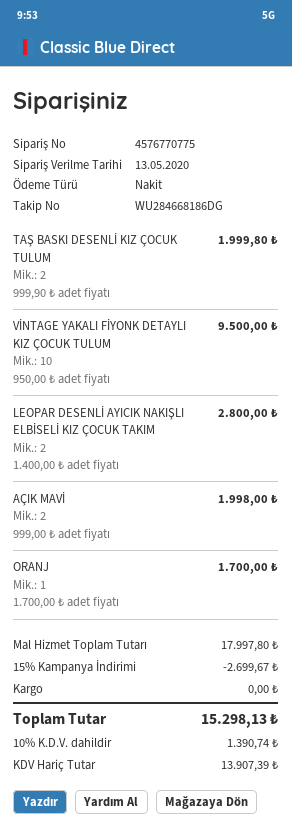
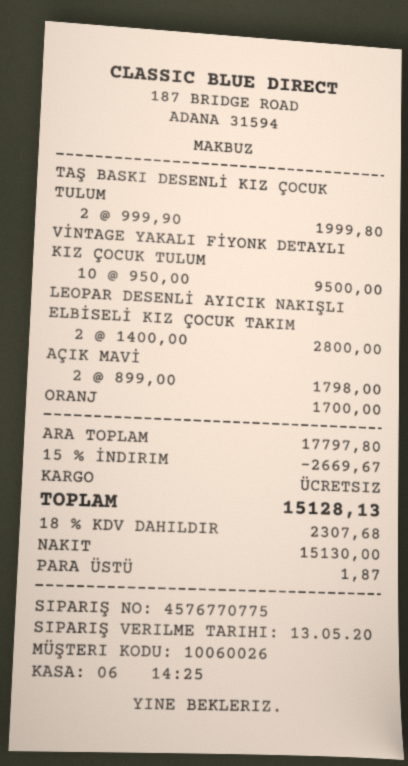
AÇIK MAVİ: 2 x 999.00 = 1998.00 -> 2 x 899.00 = 1798.00
subtotal: 17997.80 -> 17797.80
discount: 15% = 2699.67 -> 15% = 2669.67
tax: 10% = 1390.74 -> 18% = 2307.68
total: 15298.13 -> 15128.13

